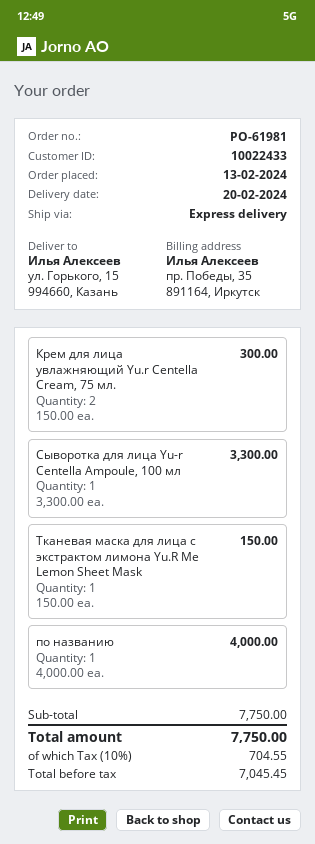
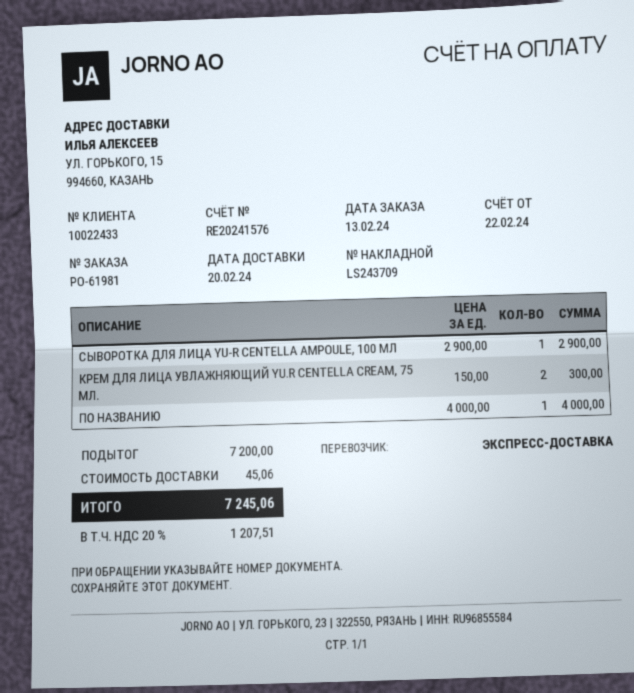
Сыворотка для лица Yu-r Centella Ampoule, 100 мл: 1 x 3300.00 = 3300.00 -> 1 x 2900.00 = 2900.00
Тканевая маска для лица с экстрактом лимона Yu.R Me Lemon Sheet Mask: 1 x 150.00 = 150.00 -> none
subtotal: 7750.00 -> 7200.00
shipping: none -> 45.06
tax: 10% = 704.55 -> 20% = 1207.51
total: 7750.00 -> 7245.06

